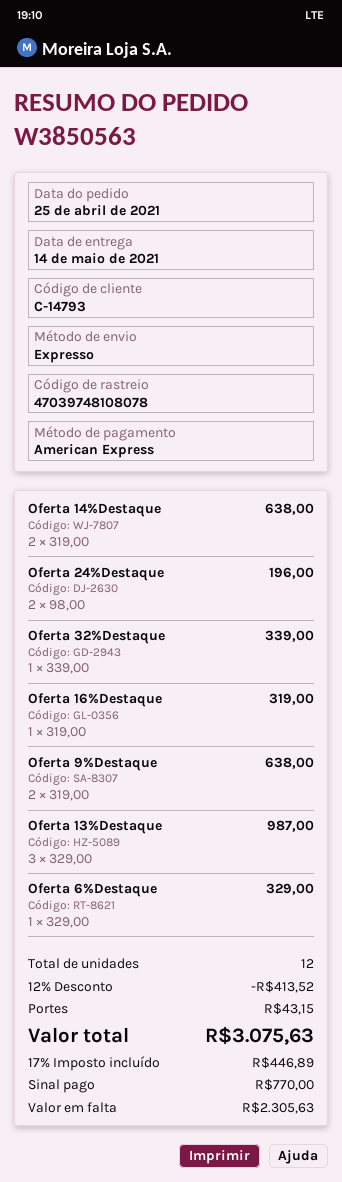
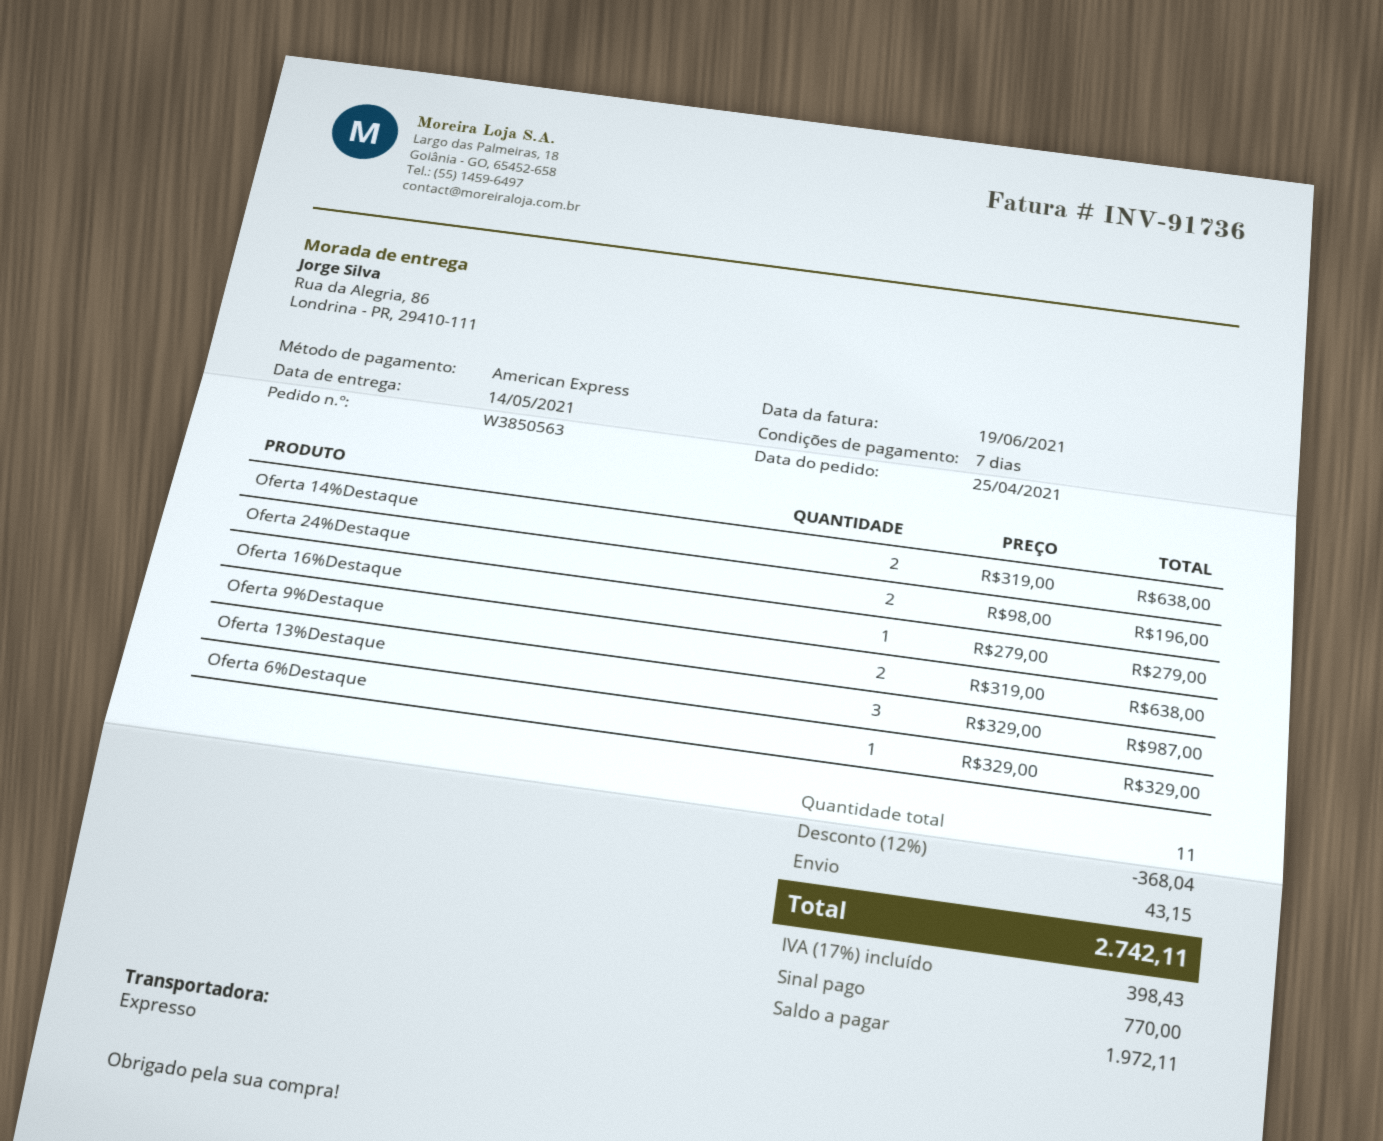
Oferta 32%Destaque: 1 x 339.00 = 339.00 -> none
Oferta 16%Destaque: 1 x 319.00 = 319.00 -> 1 x 279.00 = 279.00
total quantity: 12 -> 11
discount: 12% = 413.52 -> 12% = 368.04
tax: 17% = 446.89 -> 17% = 398.43
total: 3075.63 -> 2742.11
balance: 2305.63 -> 1972.11

